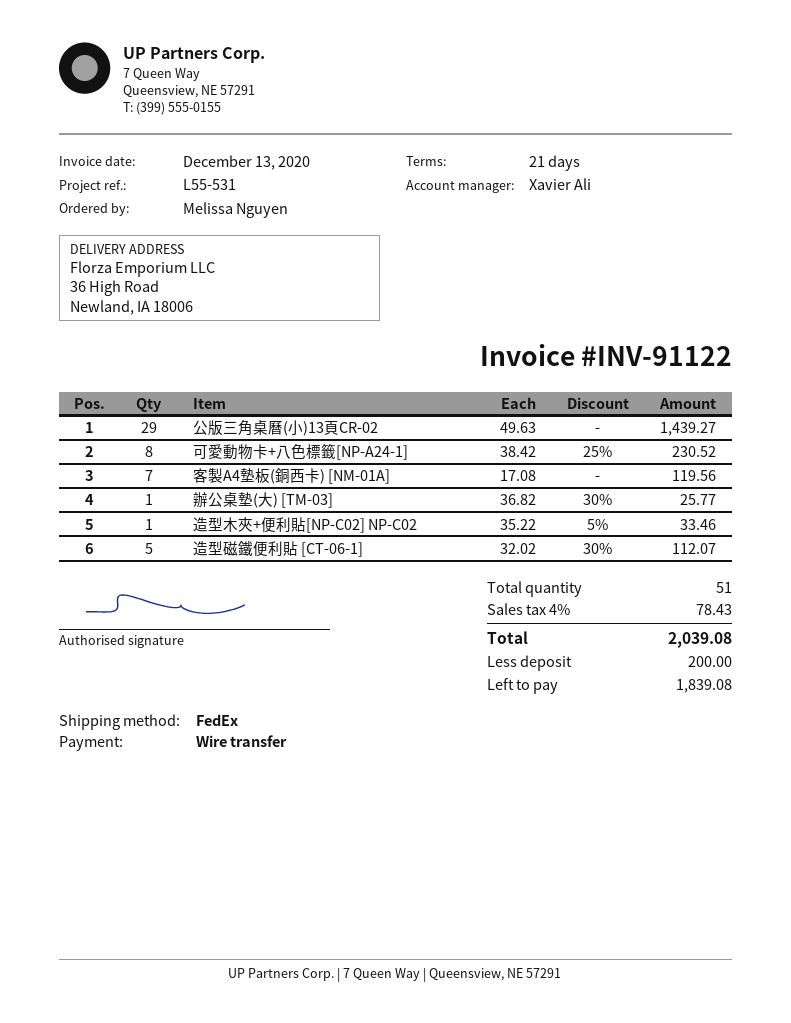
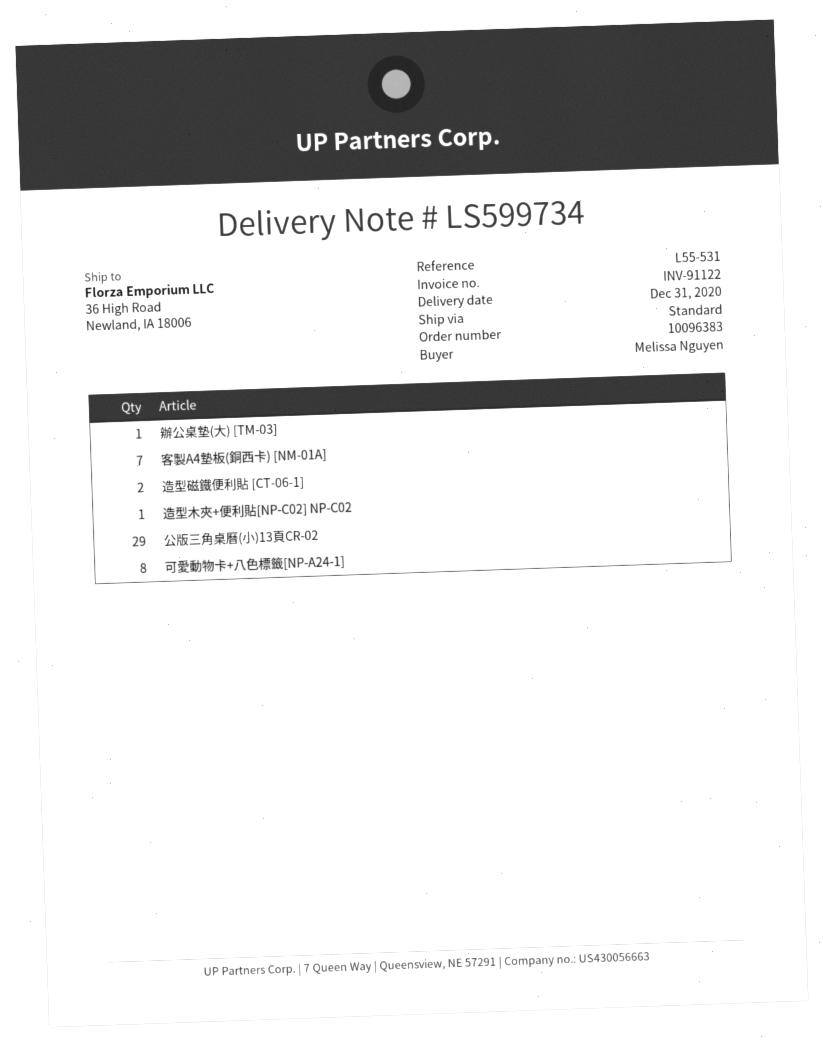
shipping method: FedEx -> standard
造型磁鐵便利貼 [CT-06-1]: 5 -> 2

